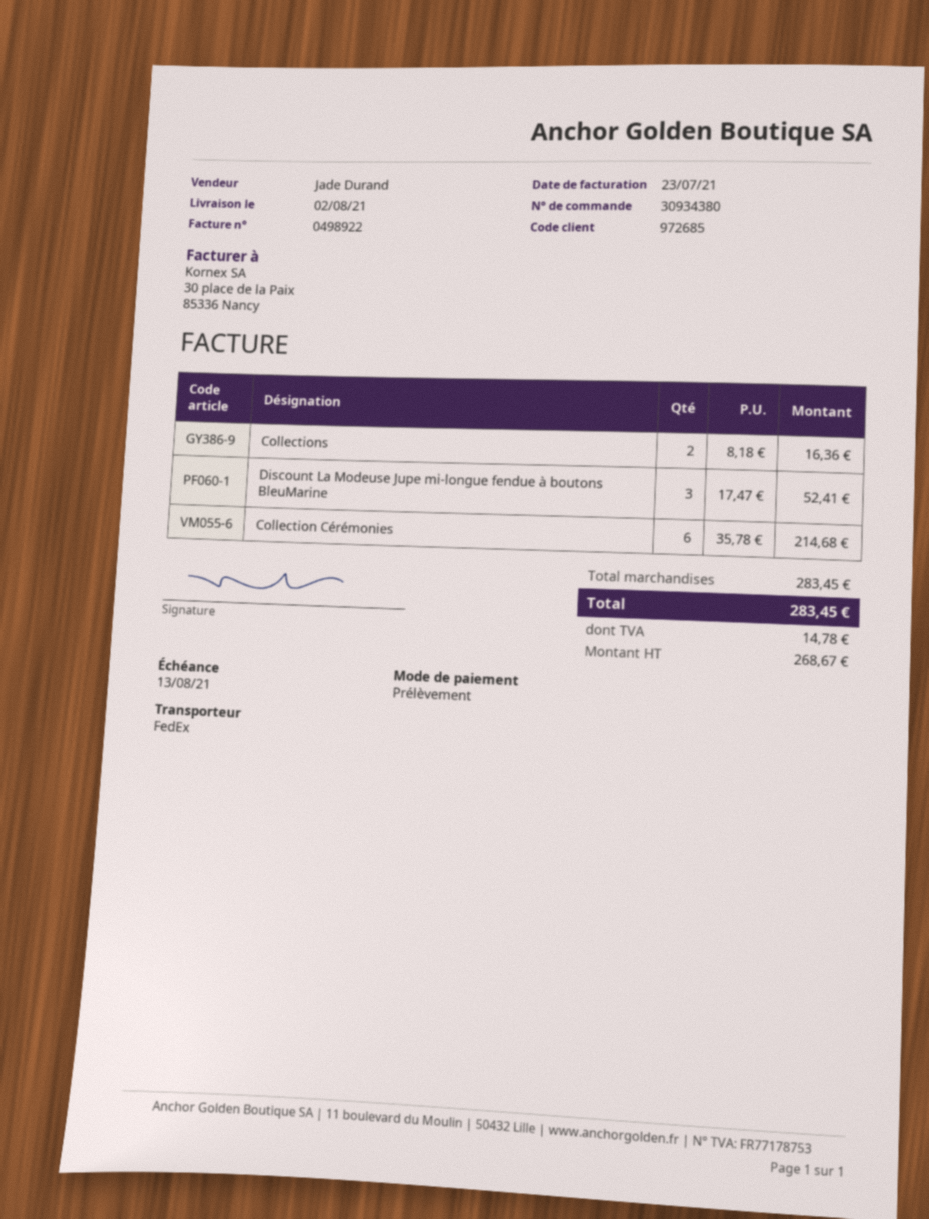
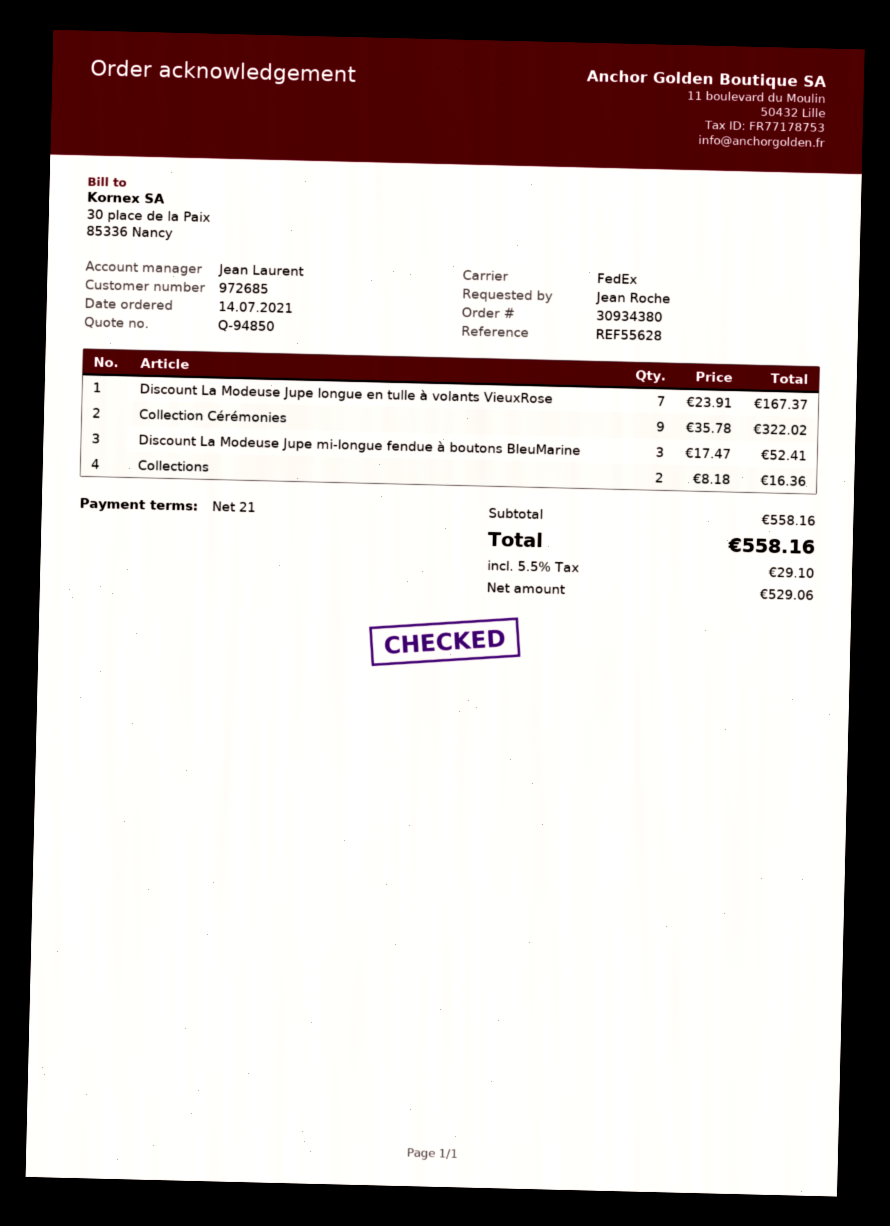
sales rep: Jade Durand -> Jean Laurent
Collection Cérémonies: 6 x 35.78 = 214.68 -> 9 x 35.78 = 322.02
Discount La Modeuse Jupe longue en tulle à volants VieuxRose: none -> 7 x 23.91 = 167.37
subtotal: 283.45 -> 558.16
net: 268.67 -> 529.06
tax: 14.78 -> 29.10
total: 283.45 -> 558.16

